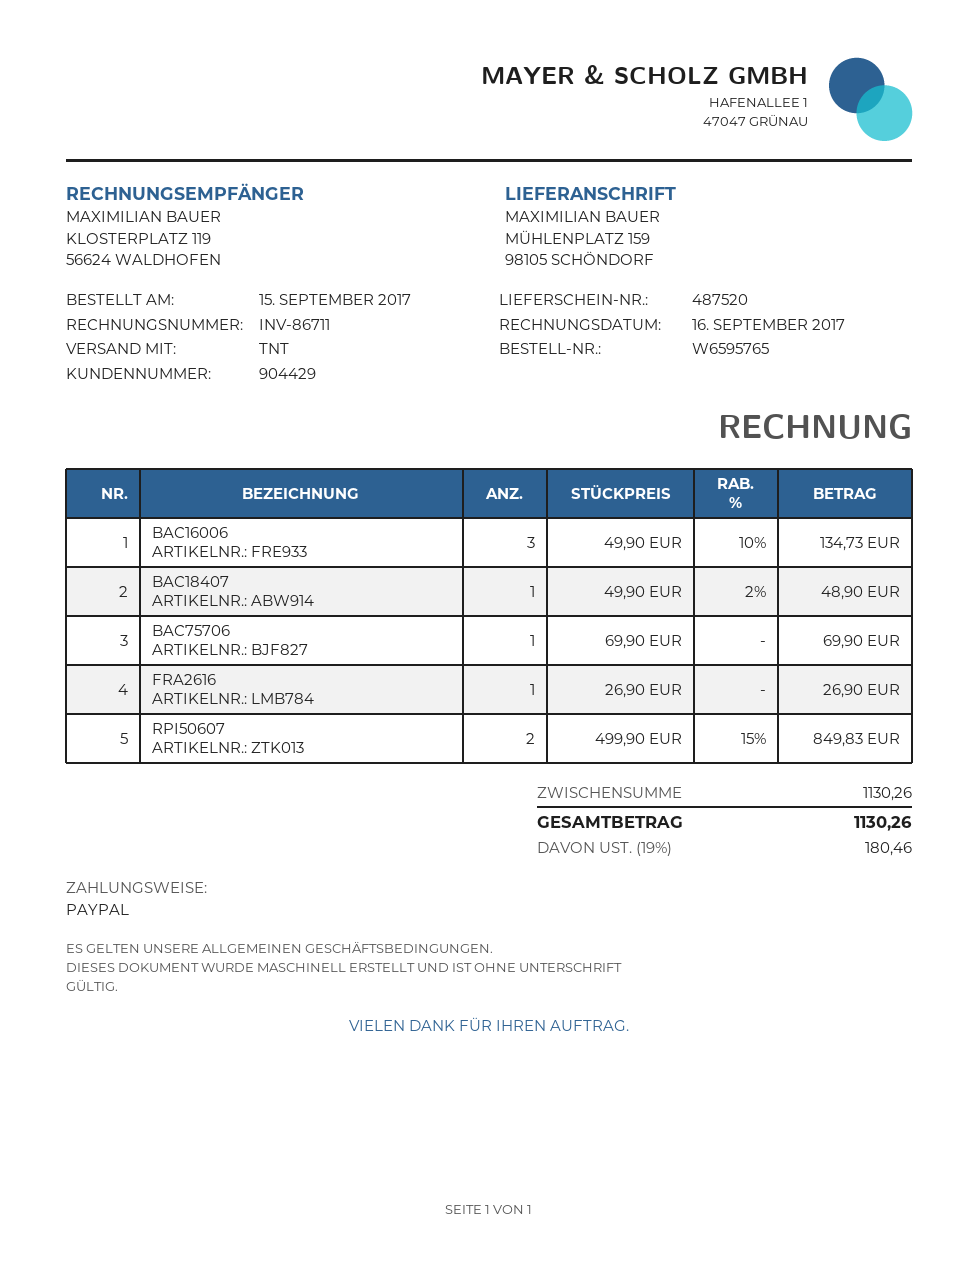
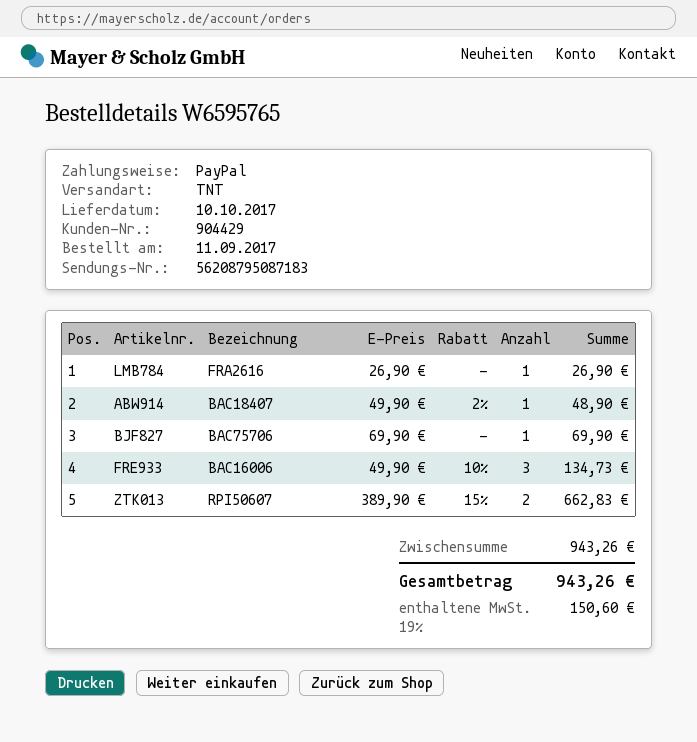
order date: 2017-09-15 -> 2017-09-11
RPI50607: 2 x 499.90 - 15% = 849.83 -> 2 x 389.90 - 15% = 662.83
subtotal: 1130.26 -> 943.26
tax: 19% = 180.46 -> 19% = 150.60
total: 1130.26 -> 943.26

